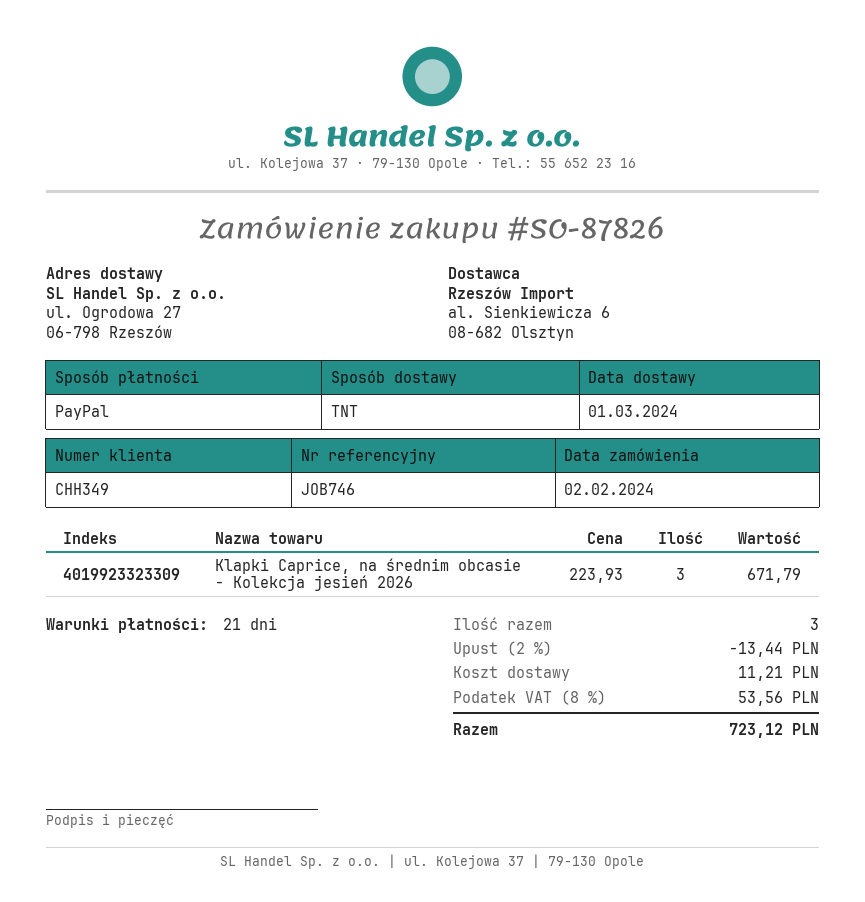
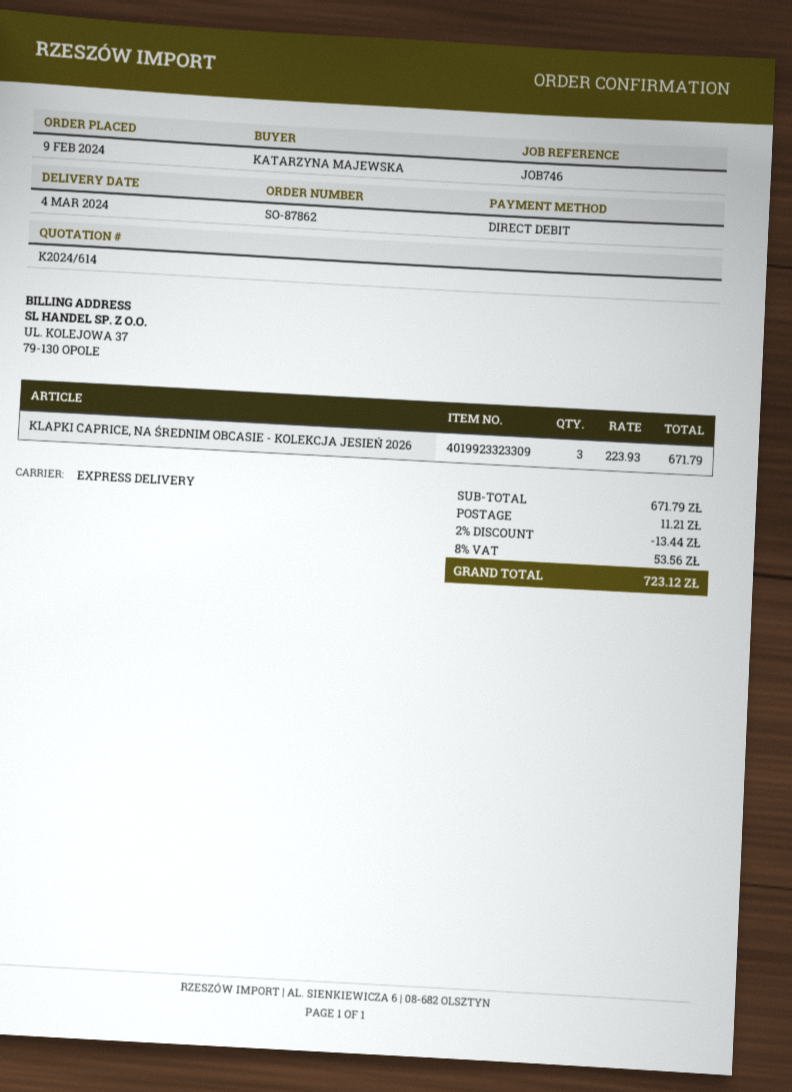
order number: SO-87826 -> SO-87862
order date: 2024-02-02 -> 2024-02-09
delivery date: 2024-03-01 -> 2024-03-04
payment method: PayPal -> direct debit
shipping method: TNT -> express

